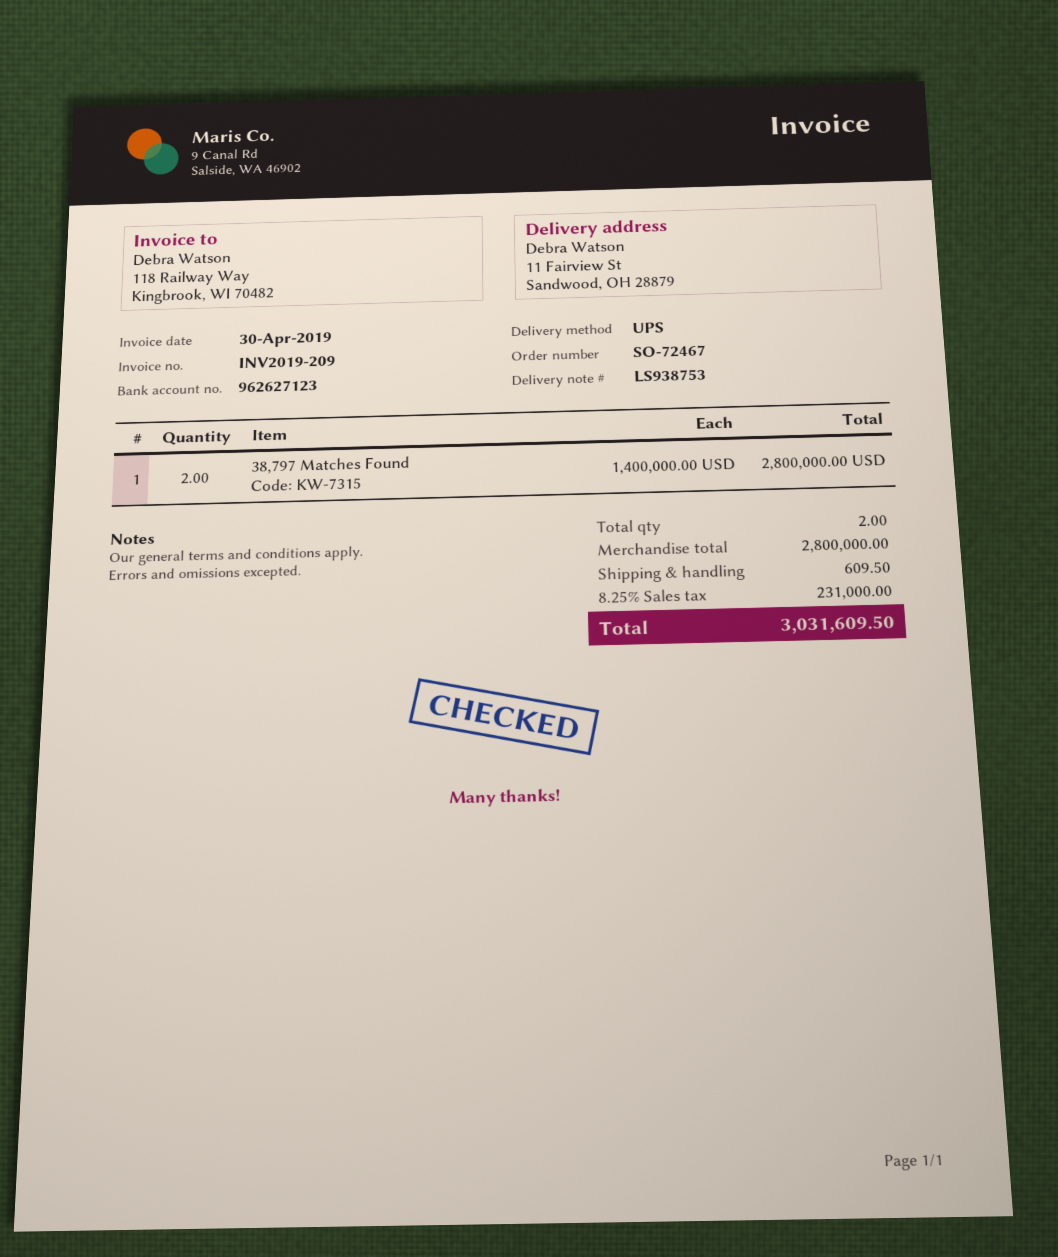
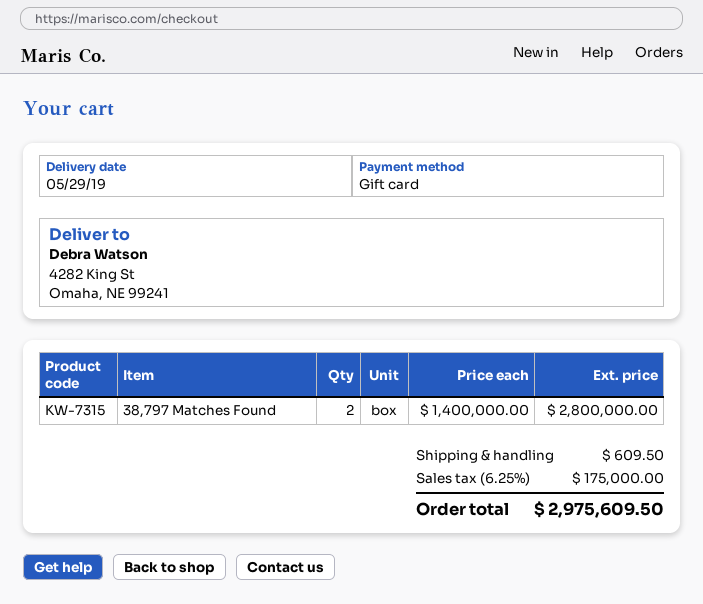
ship to: 11 Fairview St, Sandwood, OH 28879 -> 4282 King St, Omaha, NE 99241
tax: 8.25% = 231000.00 -> 6.25% = 175000.00
total: 3031609.50 -> 2975609.50

